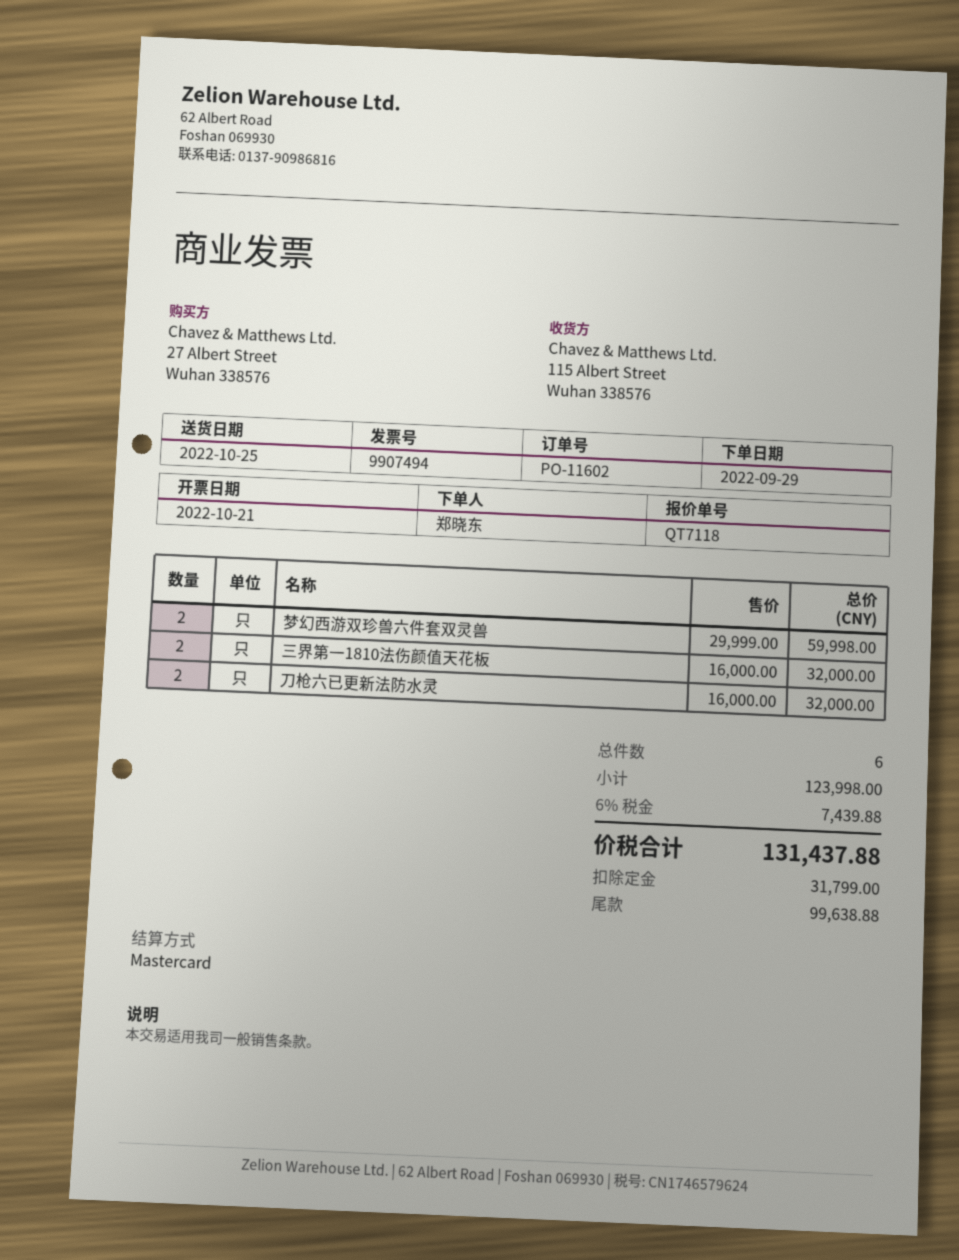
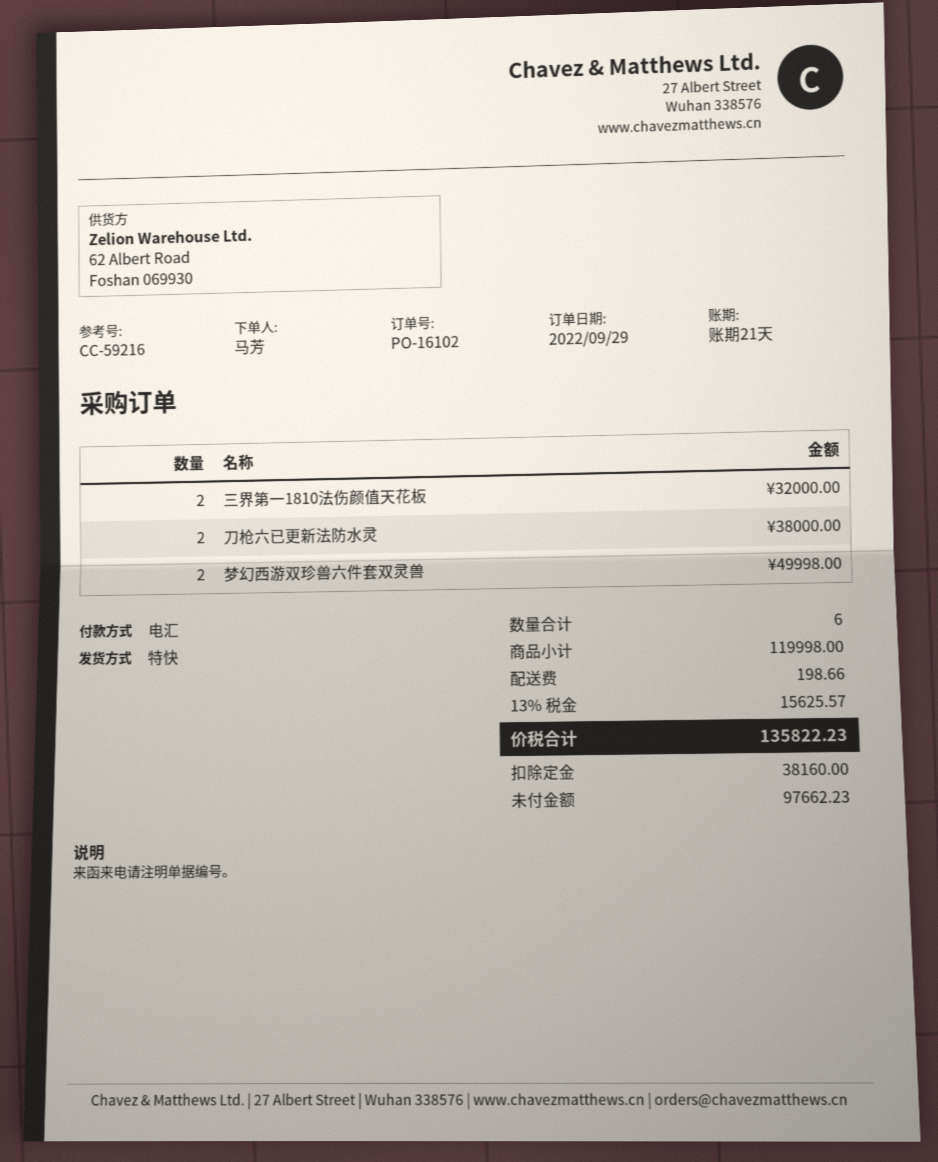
order number: PO-11602 -> PO-16102
ordered by: 郑晓东 -> 马芳
payment method: Mastercard -> bank transfer
梦幻西游双珍兽六件套双灵兽: 2 for 59998.00 -> 2 for 49998.00
刀枪六已更新法防水灵: 2 for 32000.00 -> 2 for 38000.00
subtotal: 123998.00 -> 119998.00
shipping: none -> 198.66
tax: 6% = 7439.88 -> 13% = 15625.57
total: 131437.88 -> 135822.23
deposit: 31799.00 -> 38160.00
balance: 99638.88 -> 97662.23

